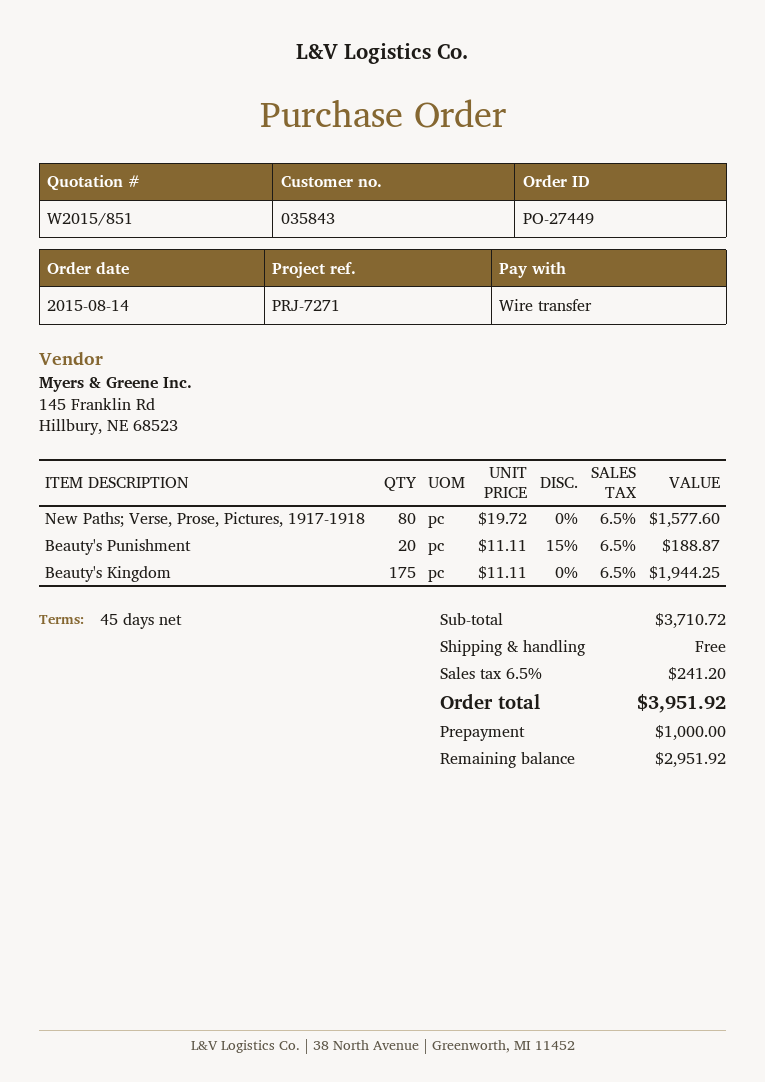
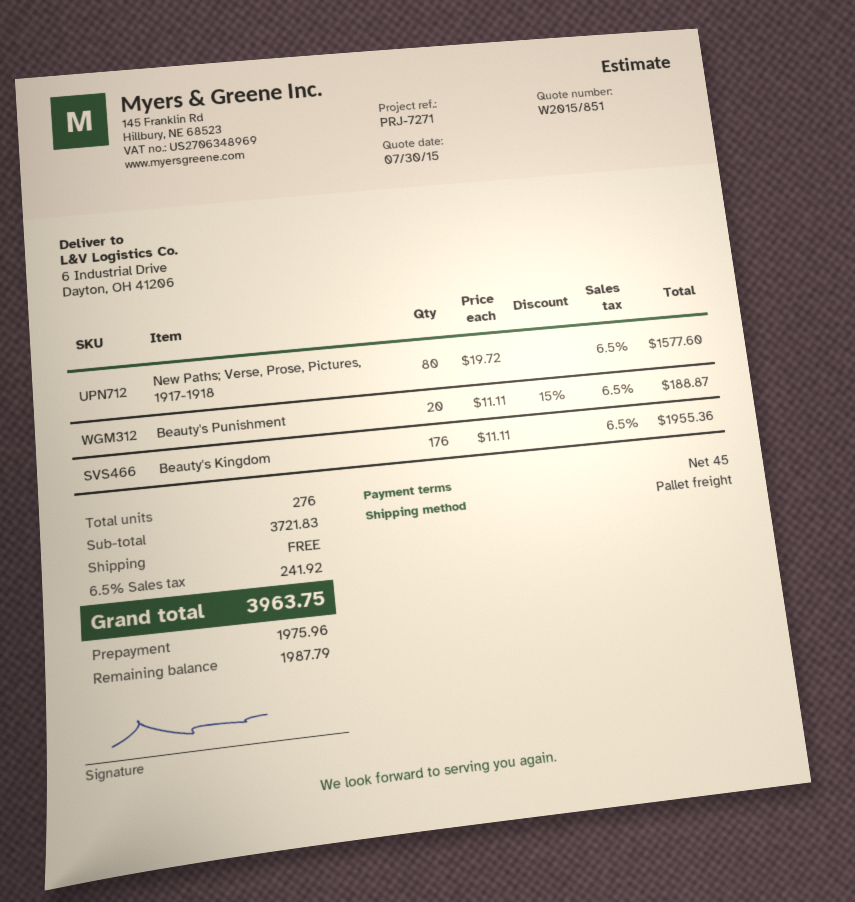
Beauty's Kingdom: 175 x 11.11 = 1944.25 -> 176 x 11.11 = 1955.36
subtotal: 3710.72 -> 3721.83
tax: 6.5% = 241.20 -> 6.5% = 241.92
total: 3951.92 -> 3963.75
deposit: 1000.00 -> 1975.96
balance: 2951.92 -> 1987.79

